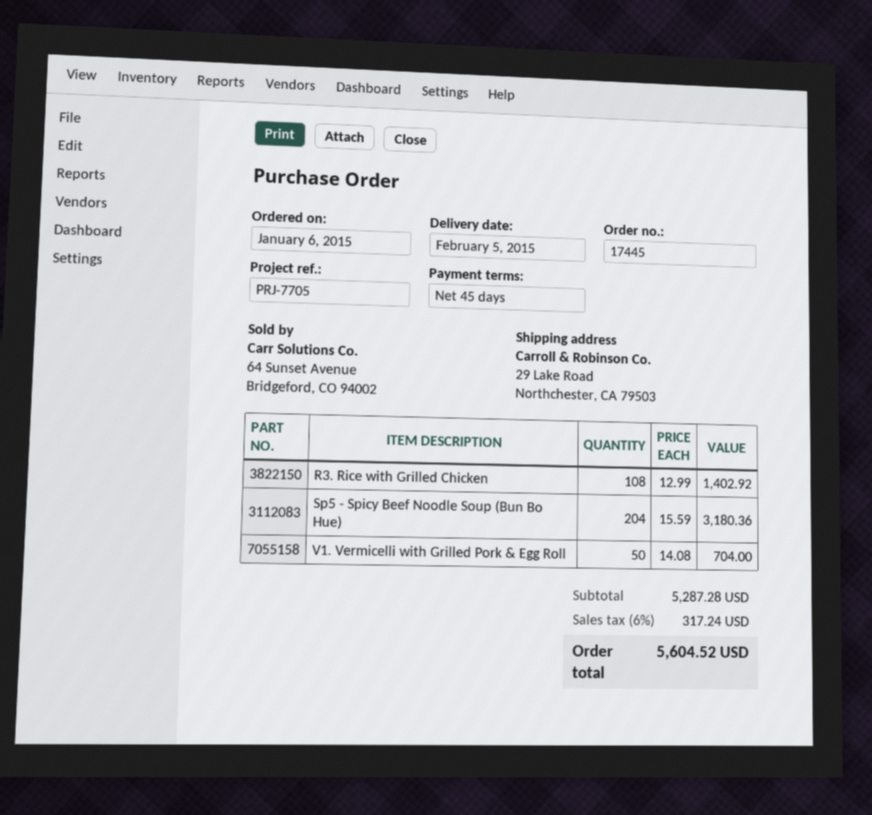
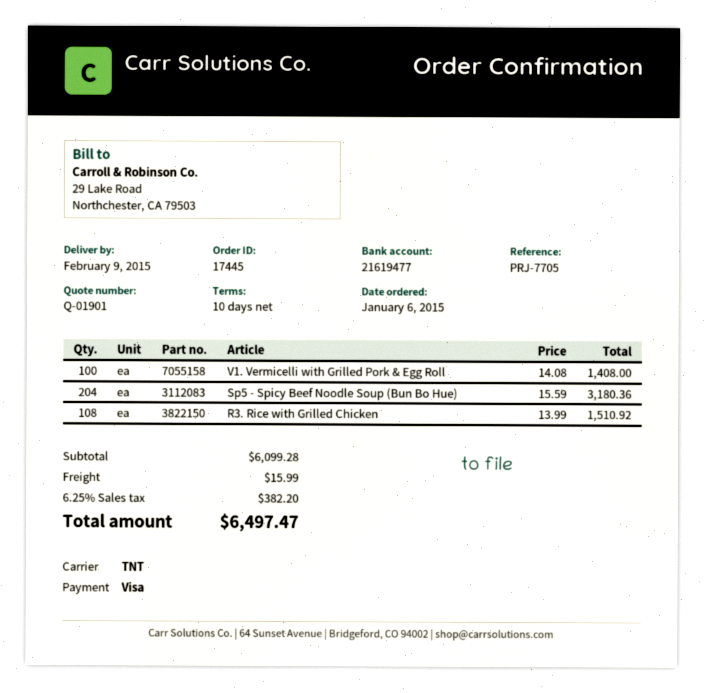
delivery date: 2015-02-05 -> 2015-02-09
payment terms: 45 days -> 10 days
R3. Rice with Grilled Chicken: 108 x 12.99 = 1402.92 -> 108 x 13.99 = 1510.92
V1. Vermicelli with Grilled Pork & Egg Roll: 50 x 14.08 = 704.00 -> 100 x 14.08 = 1408.00
subtotal: 5287.28 -> 6099.28
shipping: none -> 15.99
tax: 6% = 317.24 -> 6.25% = 382.20
total: 5604.52 -> 6497.47

